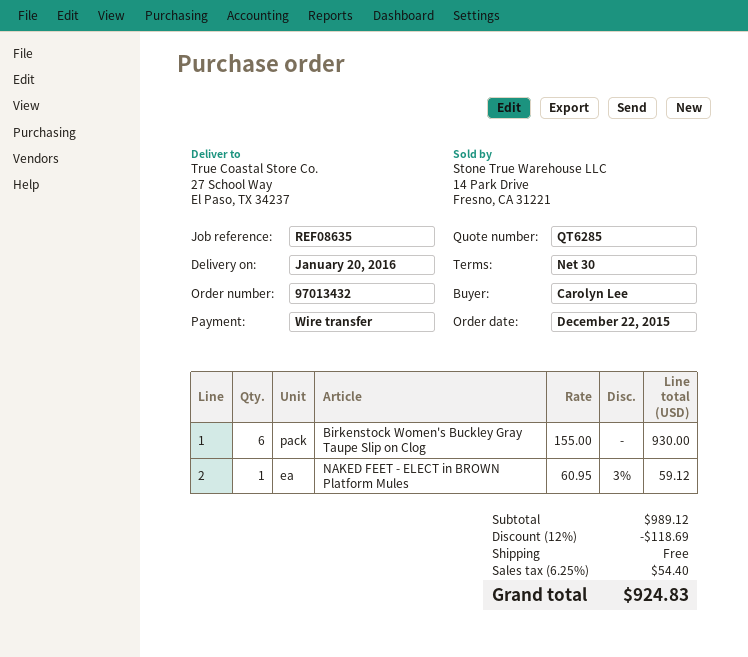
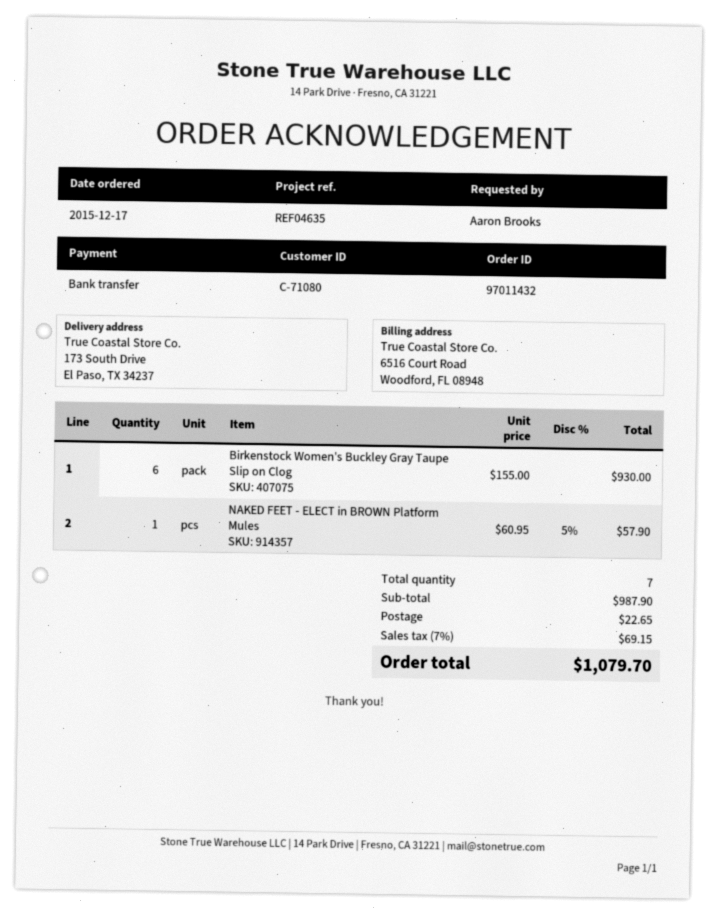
order number: 97013432 -> 97011432
order date: 2015-12-22 -> 2015-12-17
reference: REF08635 -> REF04635
ordered by: Carolyn Lee -> Aaron Brooks
ship to: 27 School Way, El Paso, TX 34237 -> 173 South Drive, El Paso, TX 34237
NAKED FEET - ELECT in BROWN Platform Mules: 1 x 60.95 - 3% = 59.12 -> 1 x 60.95 - 5% = 57.90
subtotal: 989.12 -> 987.90
discount: 12% = 118.69 -> none
shipping: 0.00 -> 22.65
tax: 6.25% = 54.40 -> 7% = 69.15
total: 924.83 -> 1079.70

